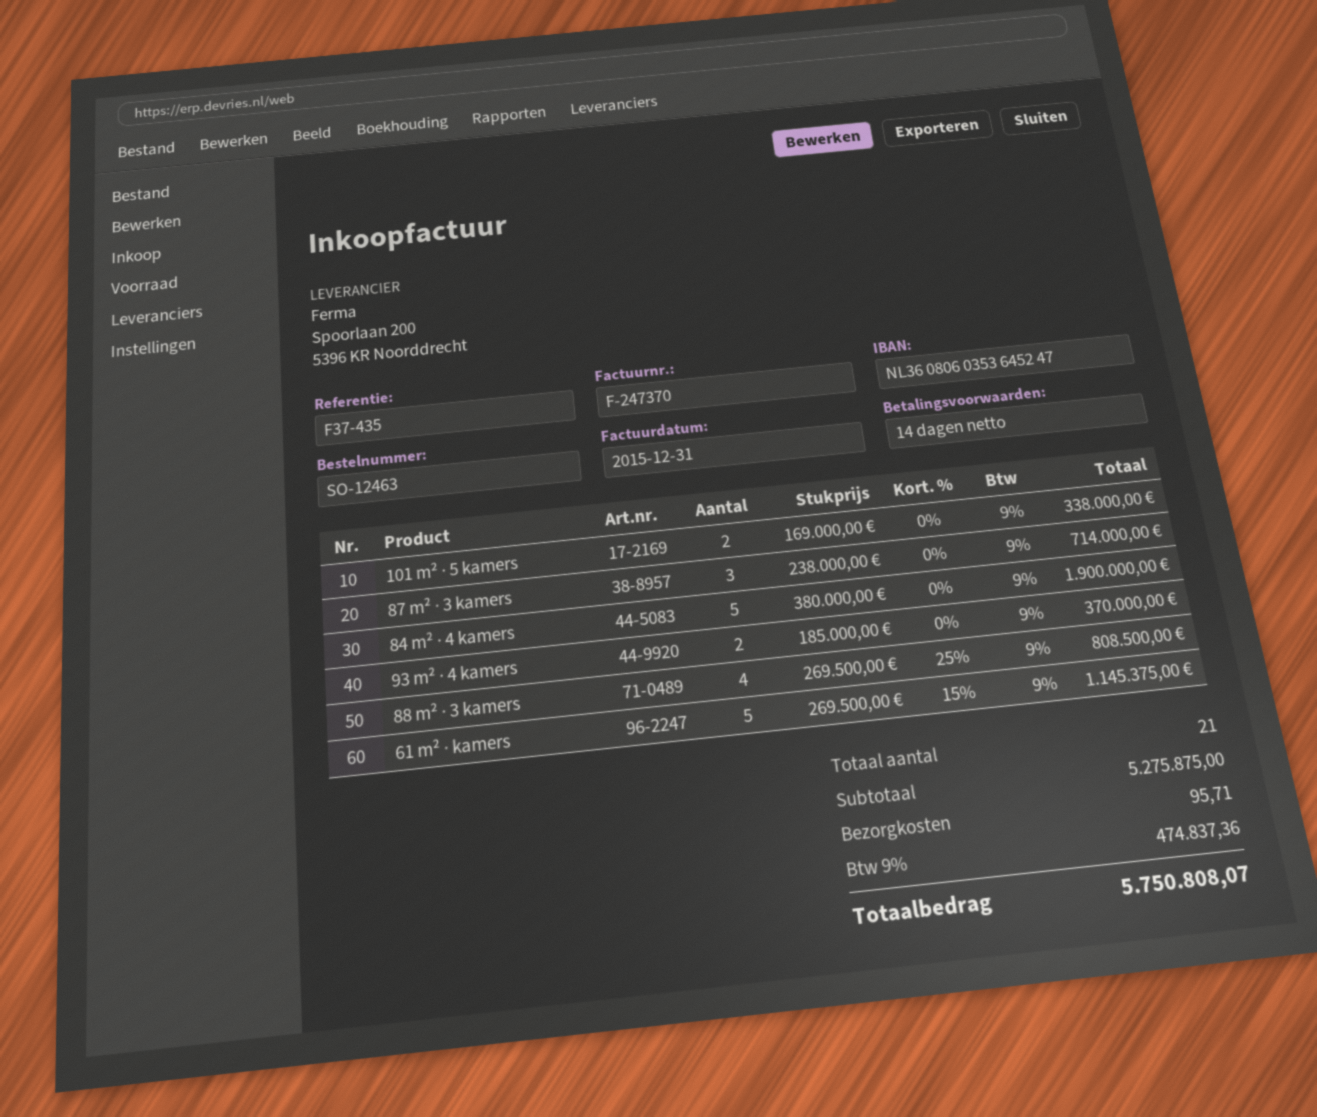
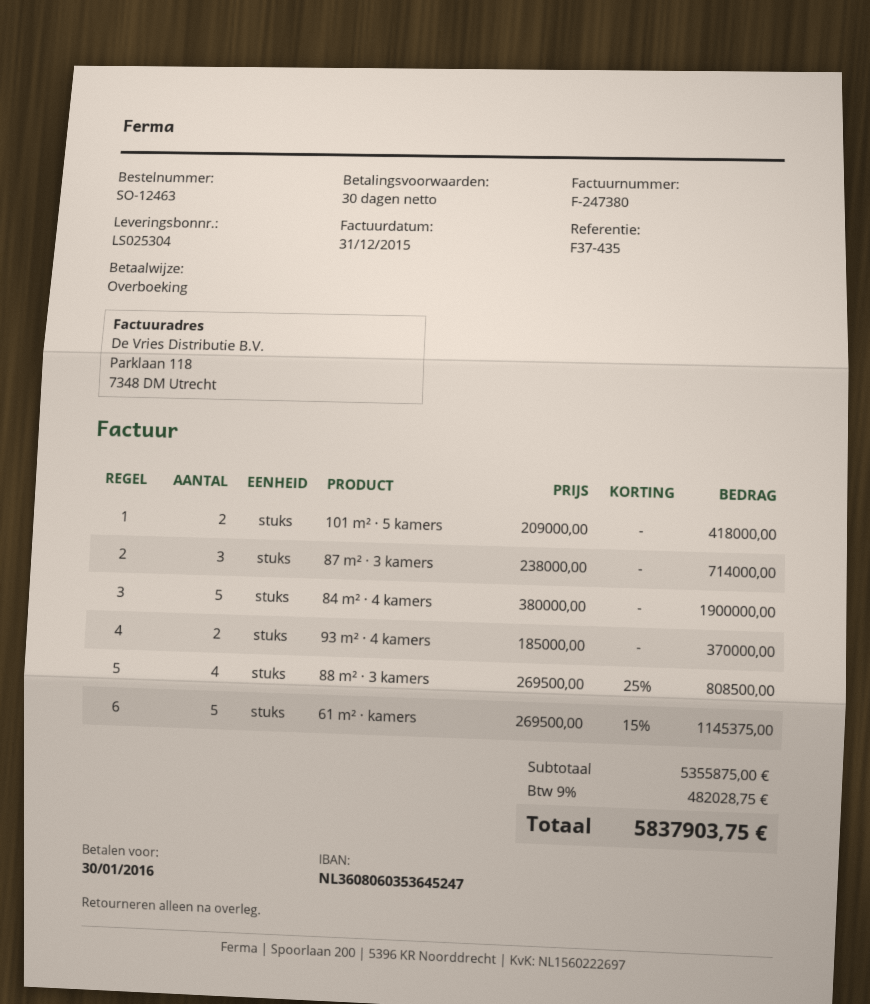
invoice number: F-247370 -> F-247380
payment terms: 14 days -> 30 days
101 m² · 5 kamers: 2 x 169000.00 = 338000.00 -> 2 x 209000.00 = 418000.00
subtotal: 5275875.00 -> 5355875.00
shipping: 95.71 -> none
tax: 9% = 474837.36 -> 9% = 482028.75
total: 5750808.07 -> 5837903.75

